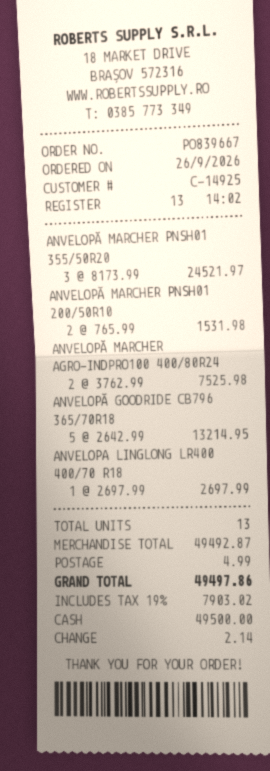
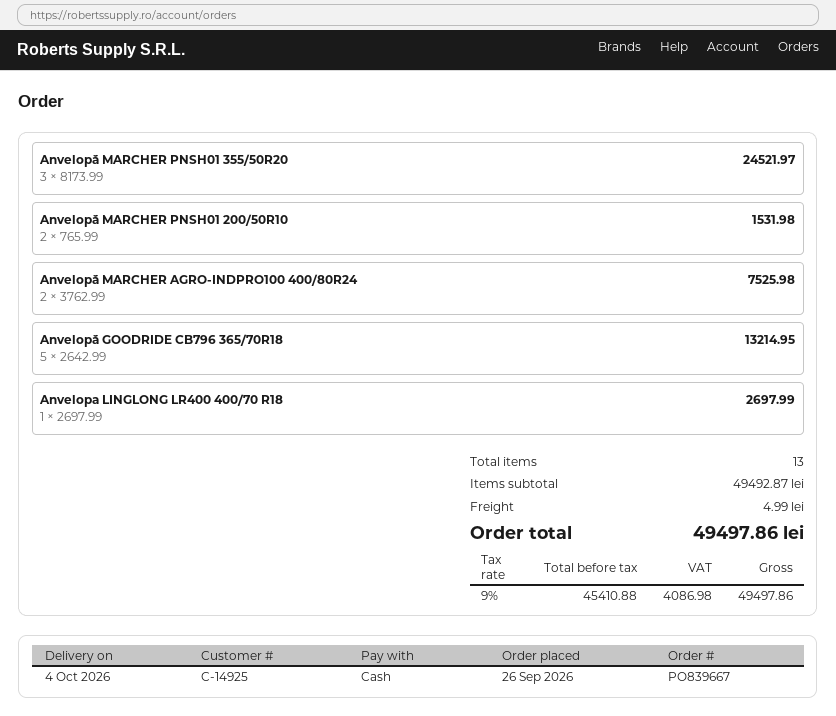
tax: 19% = 7903.02 -> 9% = 4086.98

